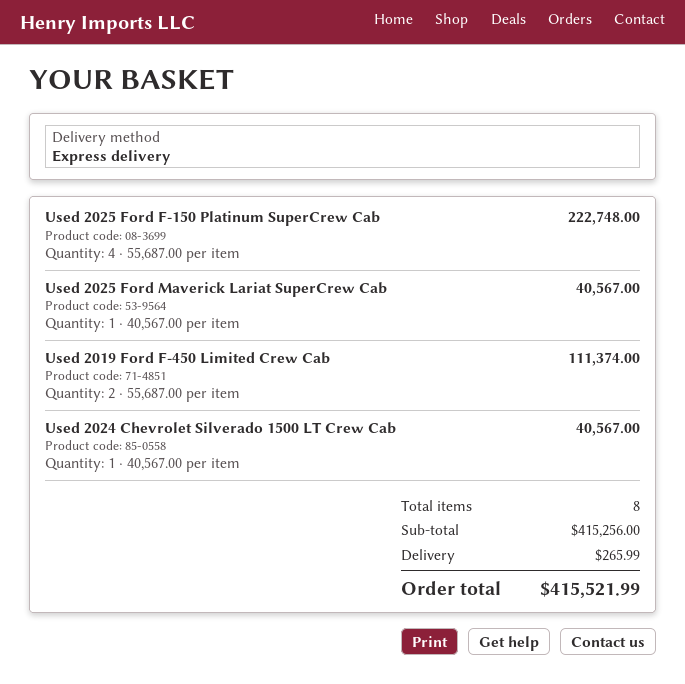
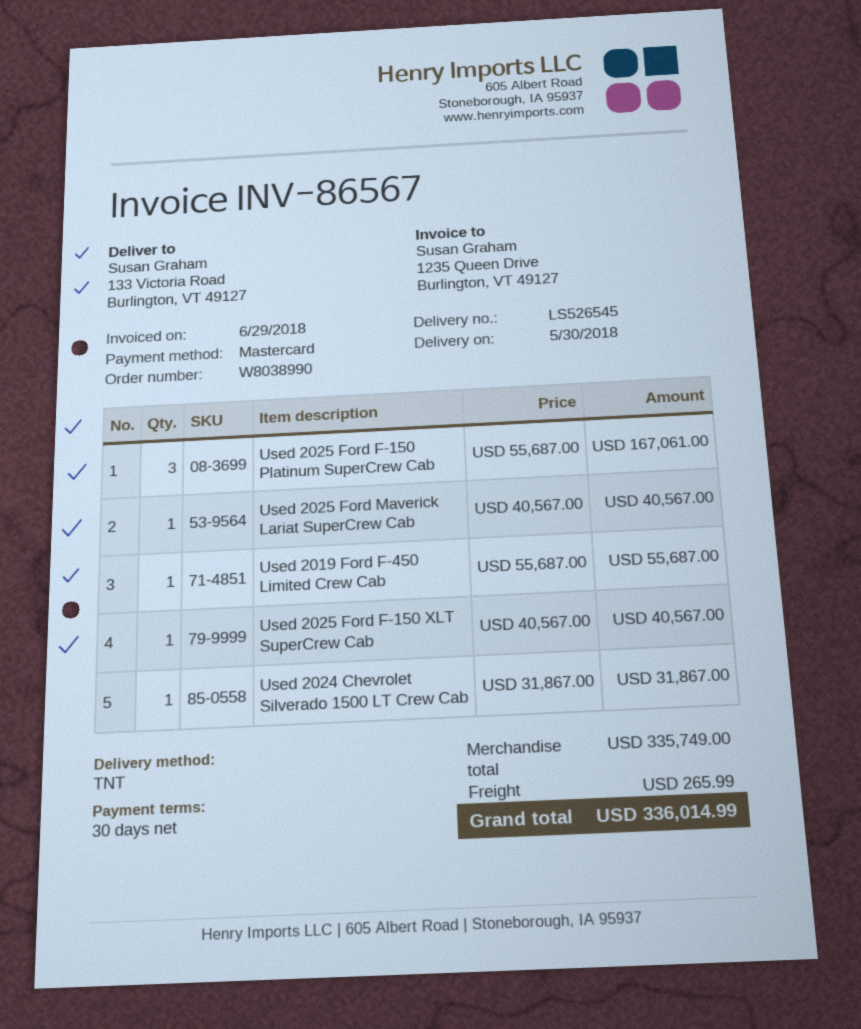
shipping method: express -> TNT
Used 2025 Ford F-150 Platinum SuperCrew Cab: 4 x 55687.00 = 222748.00 -> 3 x 55687.00 = 167061.00
Used 2019 Ford F-450 Limited Crew Cab: 2 x 55687.00 = 111374.00 -> 1 x 55687.00 = 55687.00
Used 2024 Chevrolet Silverado 1500 LT Crew Cab: 1 x 40567.00 = 40567.00 -> 1 x 31867.00 = 31867.00
Used 2025 Ford F-150 XLT SuperCrew Cab: none -> 1 x 40567.00 = 40567.00
subtotal: 415256.00 -> 335749.00
total: 415521.99 -> 336014.99

